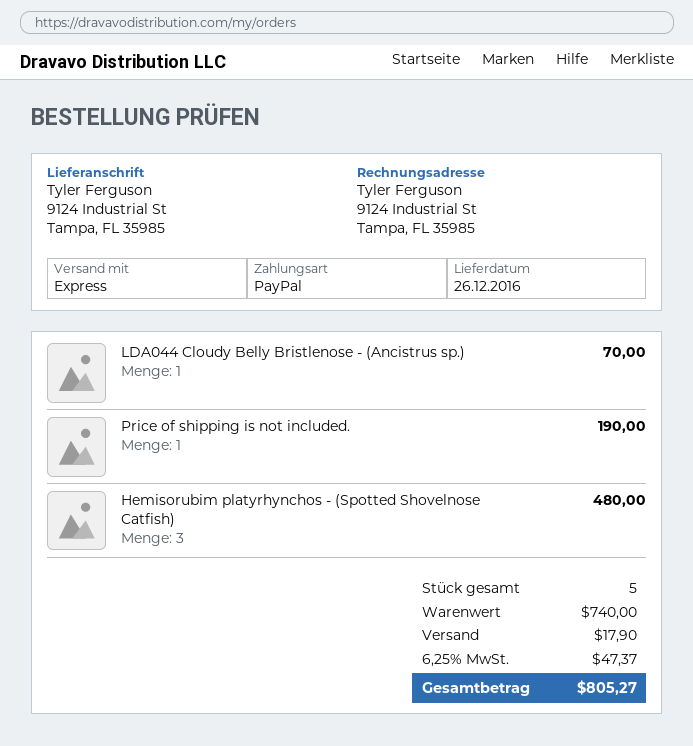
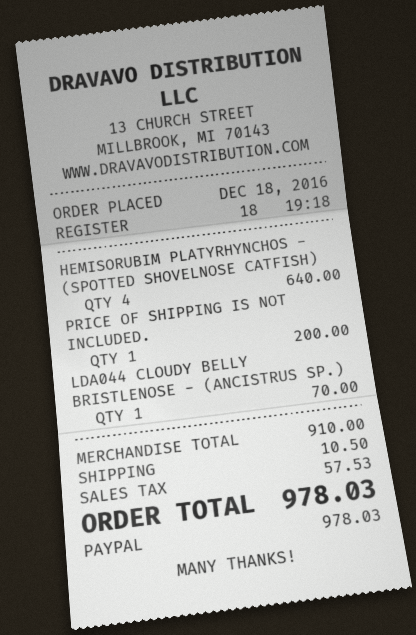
Price of shipping is not included.: 1 for 190.00 -> 1 for 200.00
Hemisorubim platyrhynchos - (Spotted Shovelnose Catfish): 3 for 480.00 -> 4 for 640.00
subtotal: 740.00 -> 910.00
shipping: 17.90 -> 10.50
tax: 47.37 -> 57.53
total: 805.27 -> 978.03

